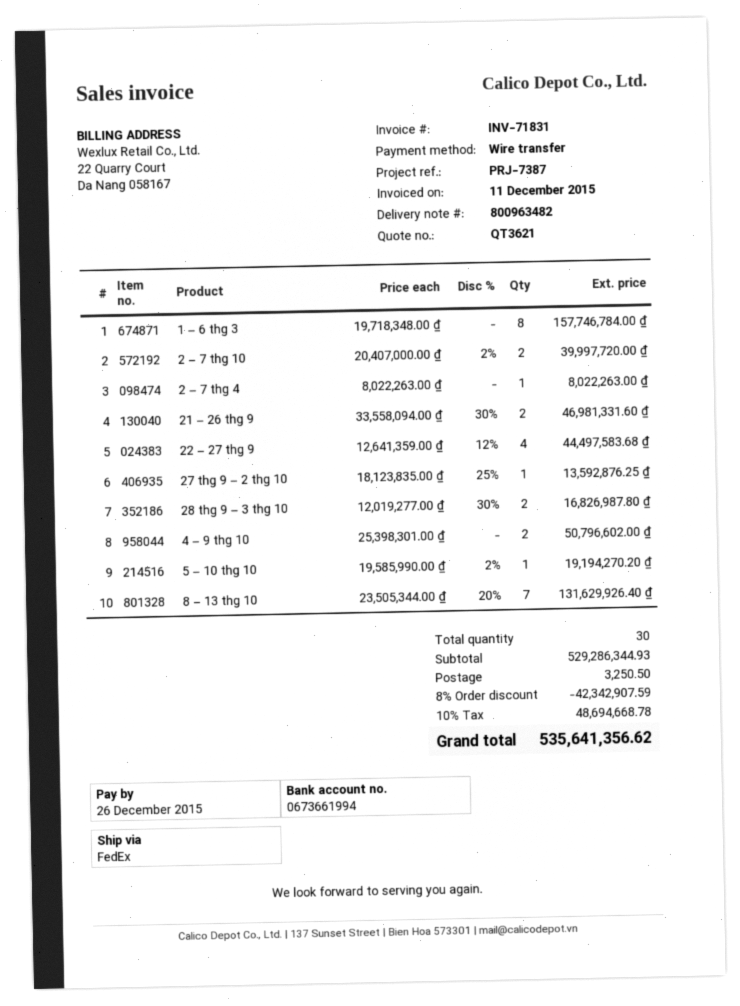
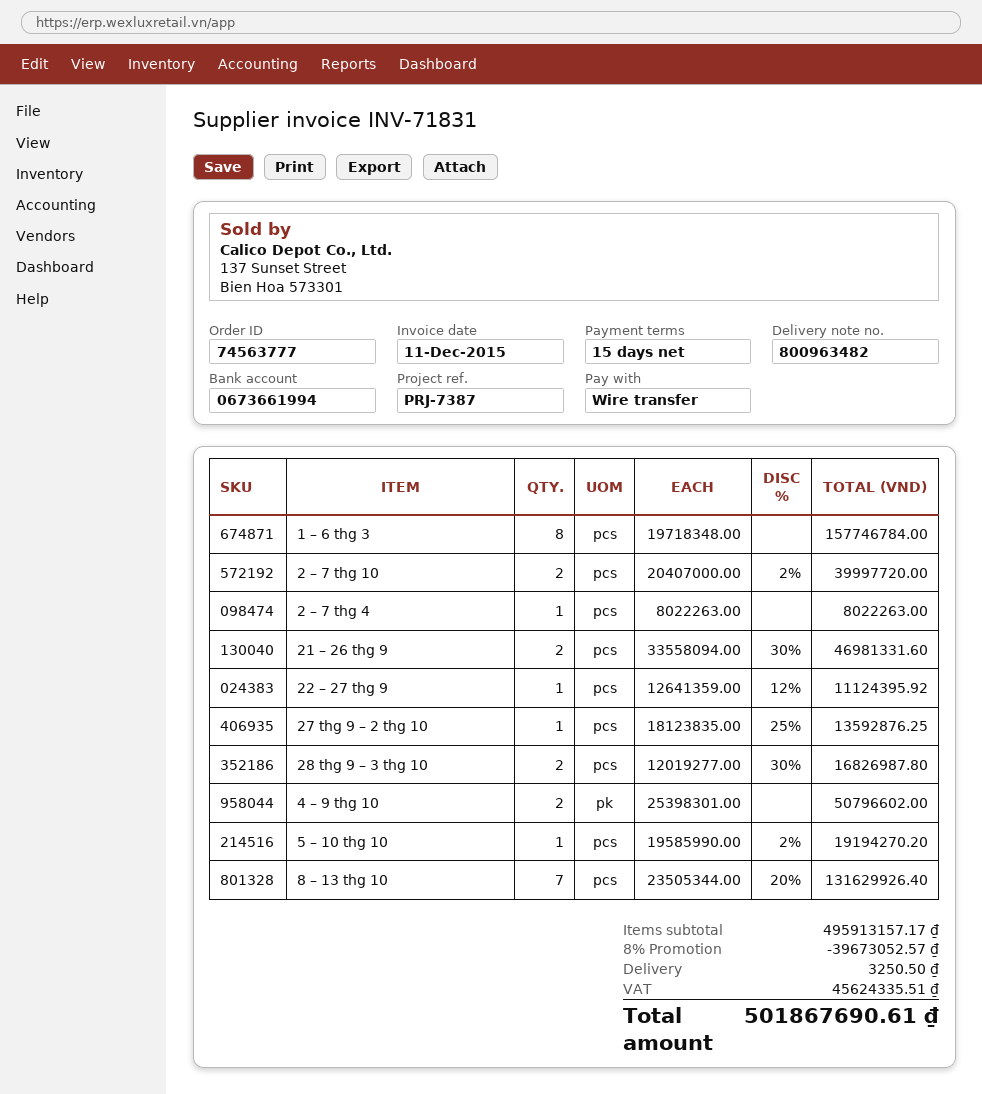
22 – 27 thg 9: 4 x 12641359.00 - 12% = 44497583.68 -> 1 x 12641359.00 - 12% = 11124395.92
subtotal: 529286344.93 -> 495913157.17
discount: 8% = 42342907.59 -> 8% = 39673052.57
tax: 48694668.78 -> 45624335.51
total: 535641356.62 -> 501867690.61

